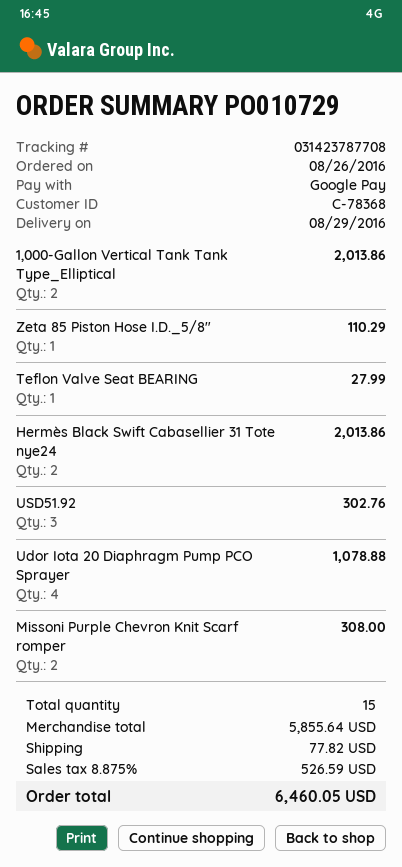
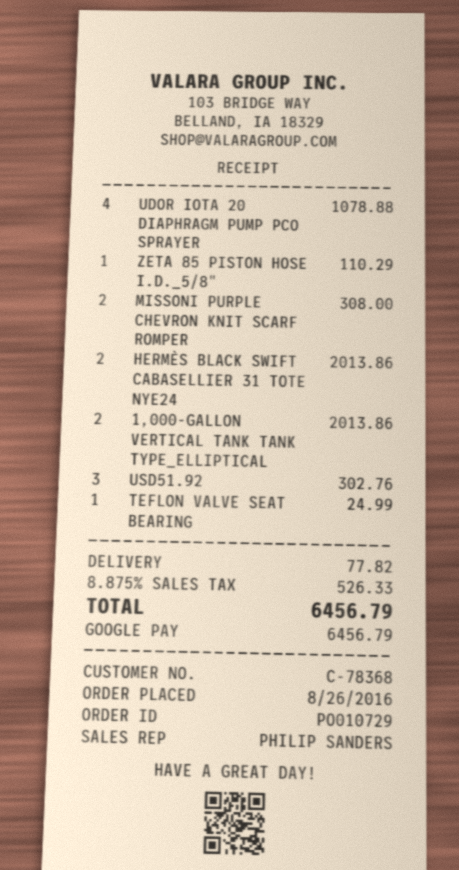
Teflon Valve Seat BEARING: 1 for 27.99 -> 1 for 24.99
tax: 8.875% = 526.59 -> 8.875% = 526.33
total: 6460.05 -> 6456.79

